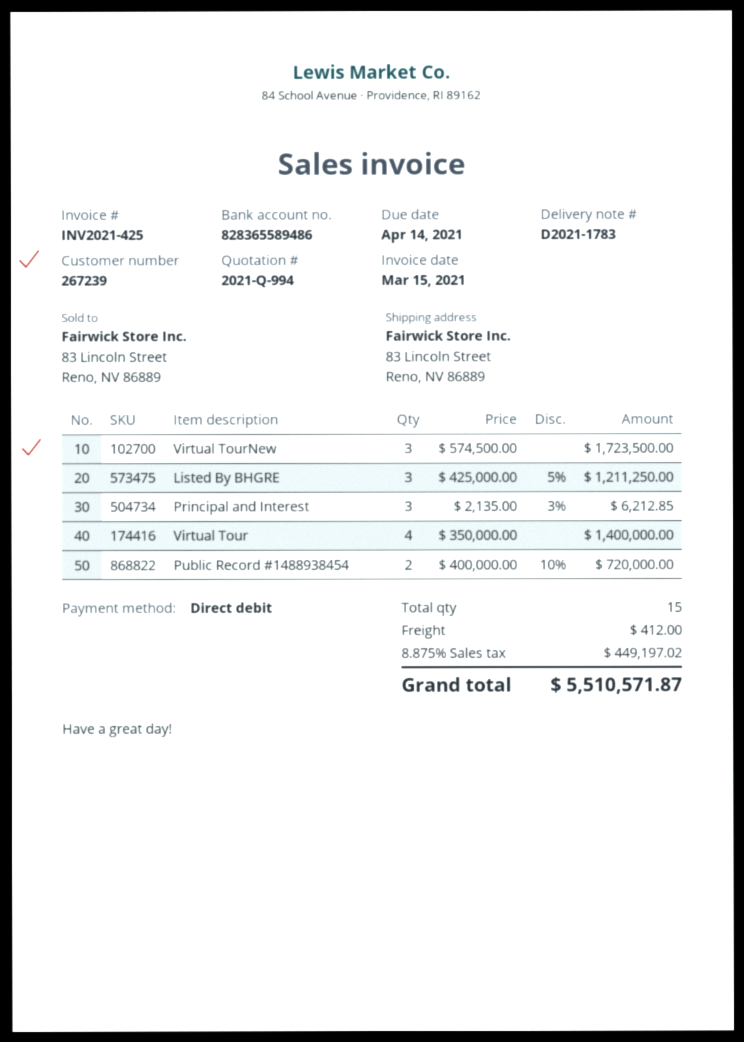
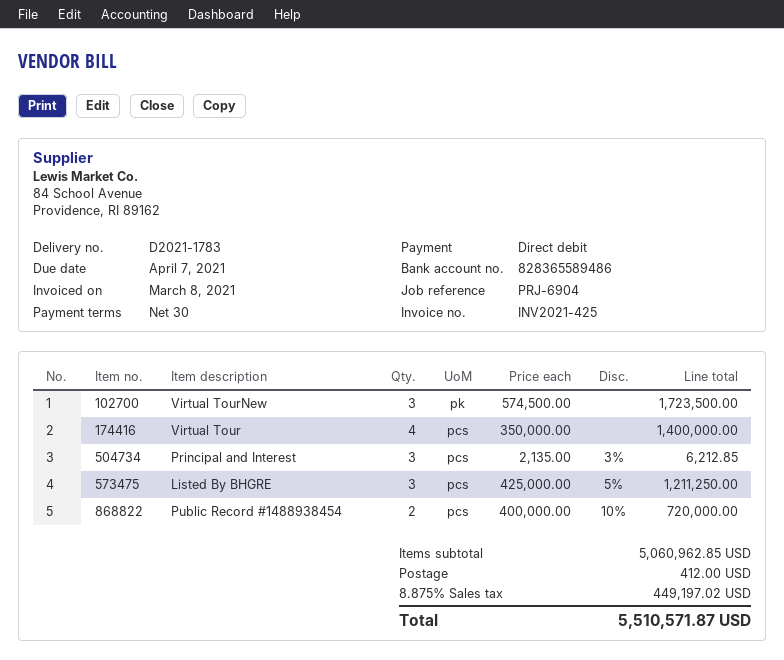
invoice date: 2021-03-15 -> 2021-03-08
due date: 2021-04-14 -> 2021-04-07

